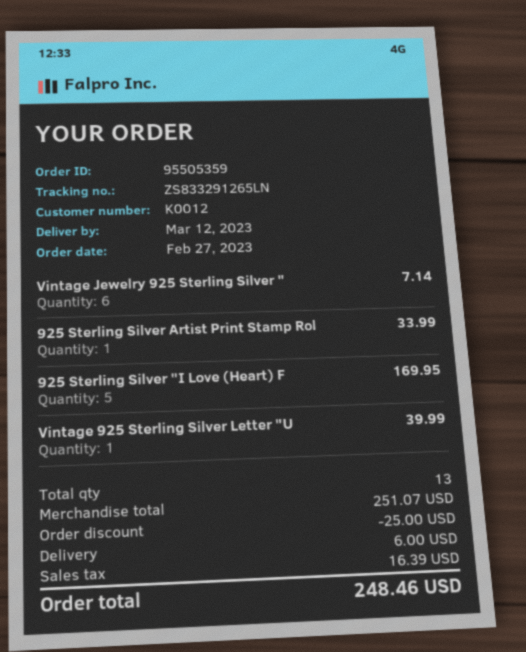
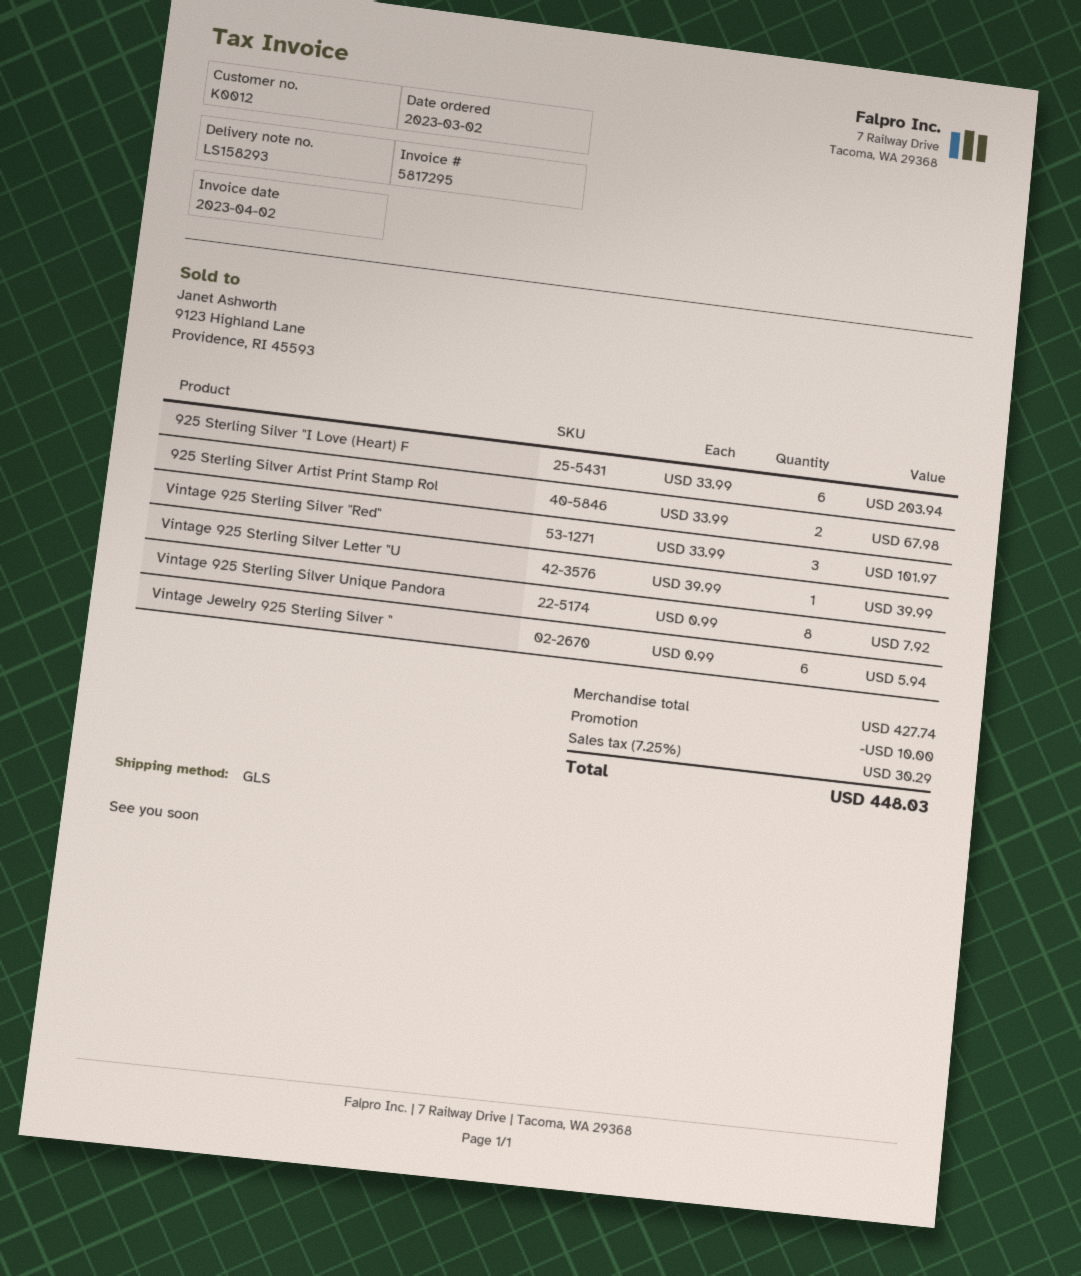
order date: 2023-02-27 -> 2023-03-02
Vintage Jewelry 925 Sterling Silver ": 6 for 7.14 -> 6 for 5.94
925 Sterling Silver Artist Print Stamp Rol: 1 for 33.99 -> 2 for 67.98
925 Sterling Silver "I Love (Heart) F: 5 for 169.95 -> 6 for 203.94
Vintage 925 Sterling Silver "Red": none -> 3 for 101.97
Vintage 925 Sterling Silver Unique Pandora: none -> 8 for 7.92
subtotal: 251.07 -> 427.74
discount: 25.00 -> 10.00
shipping: 6.00 -> none
tax: 16.39 -> 30.29
total: 248.46 -> 448.03

